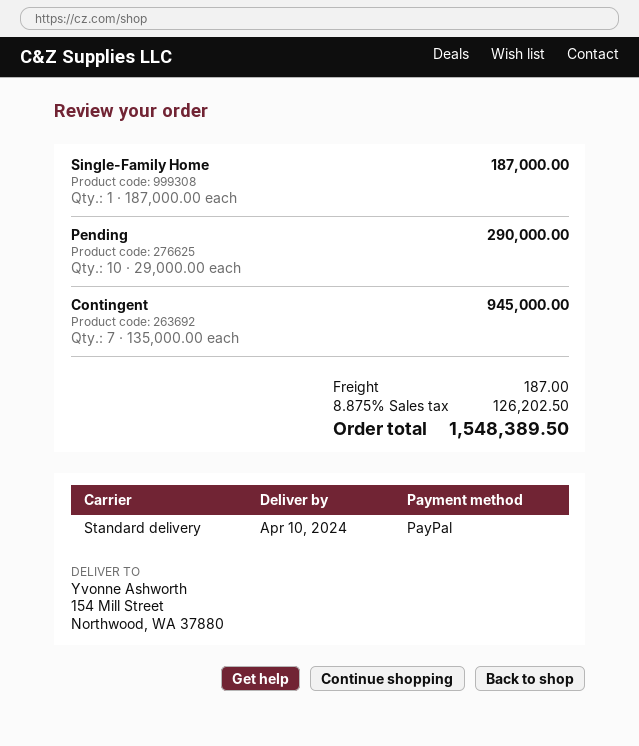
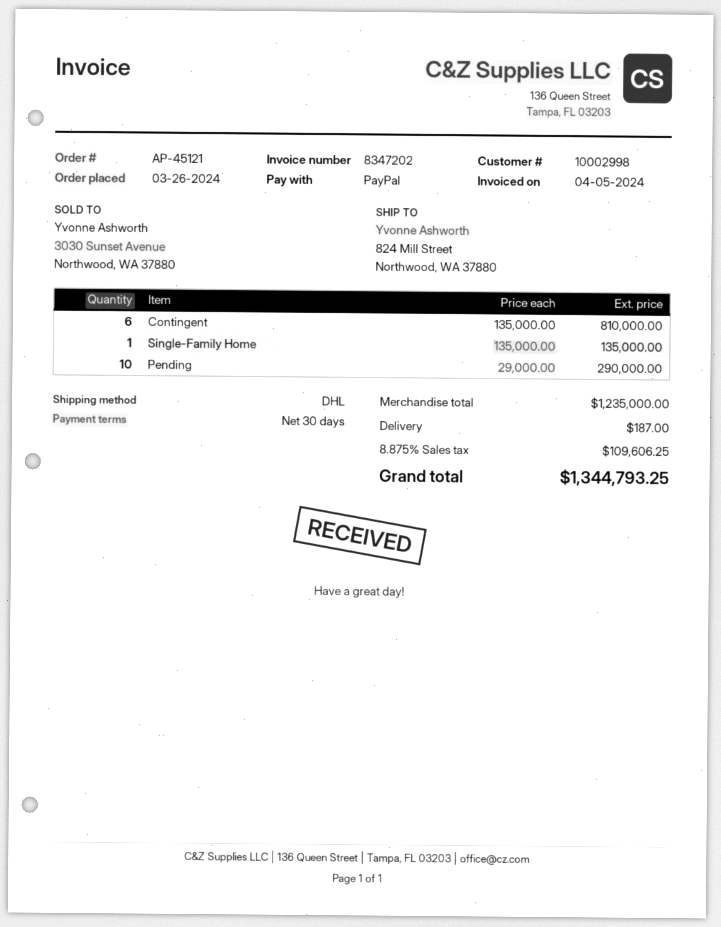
shipping method: standard -> DHL
ship to: 154 Mill Street, Northwood, WA 37880 -> 824 Mill Street, Northwood, WA 37880
Single-Family Home: 1 x 187000.00 = 187000.00 -> 1 x 135000.00 = 135000.00
Contingent: 7 x 135000.00 = 945000.00 -> 6 x 135000.00 = 810000.00
tax: 8.875% = 126202.50 -> 8.875% = 109606.25
total: 1548389.50 -> 1344793.25

